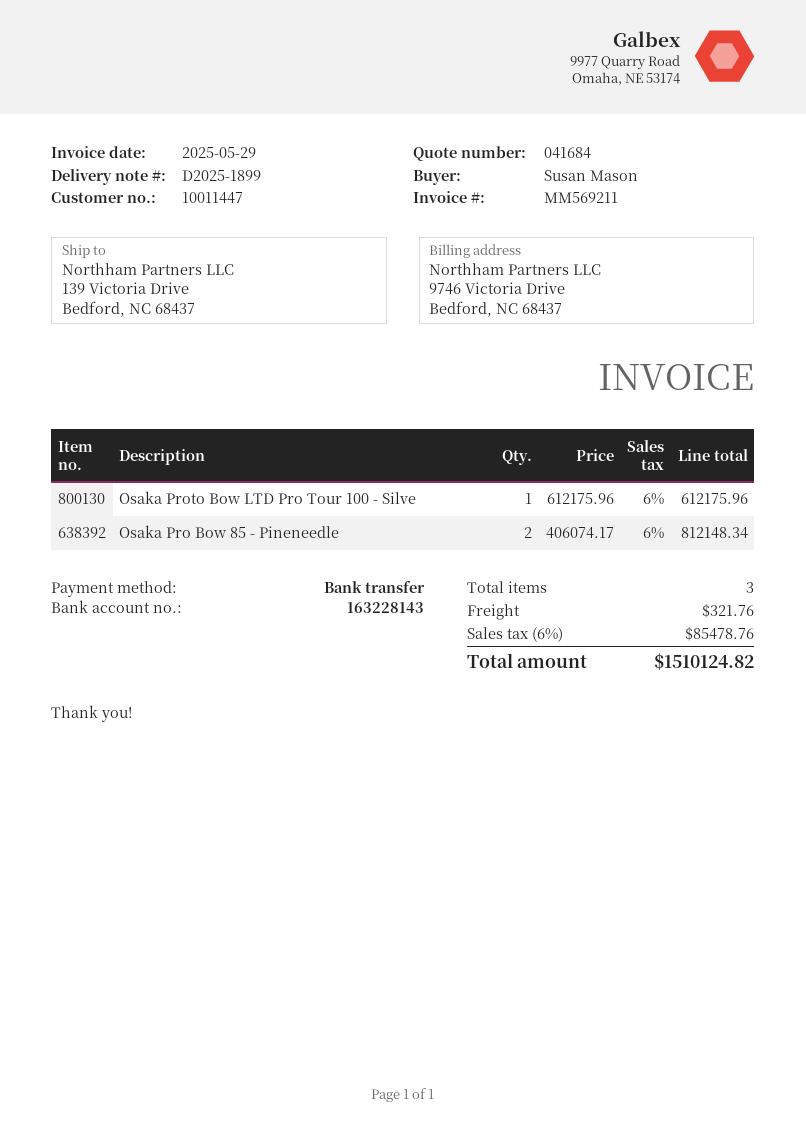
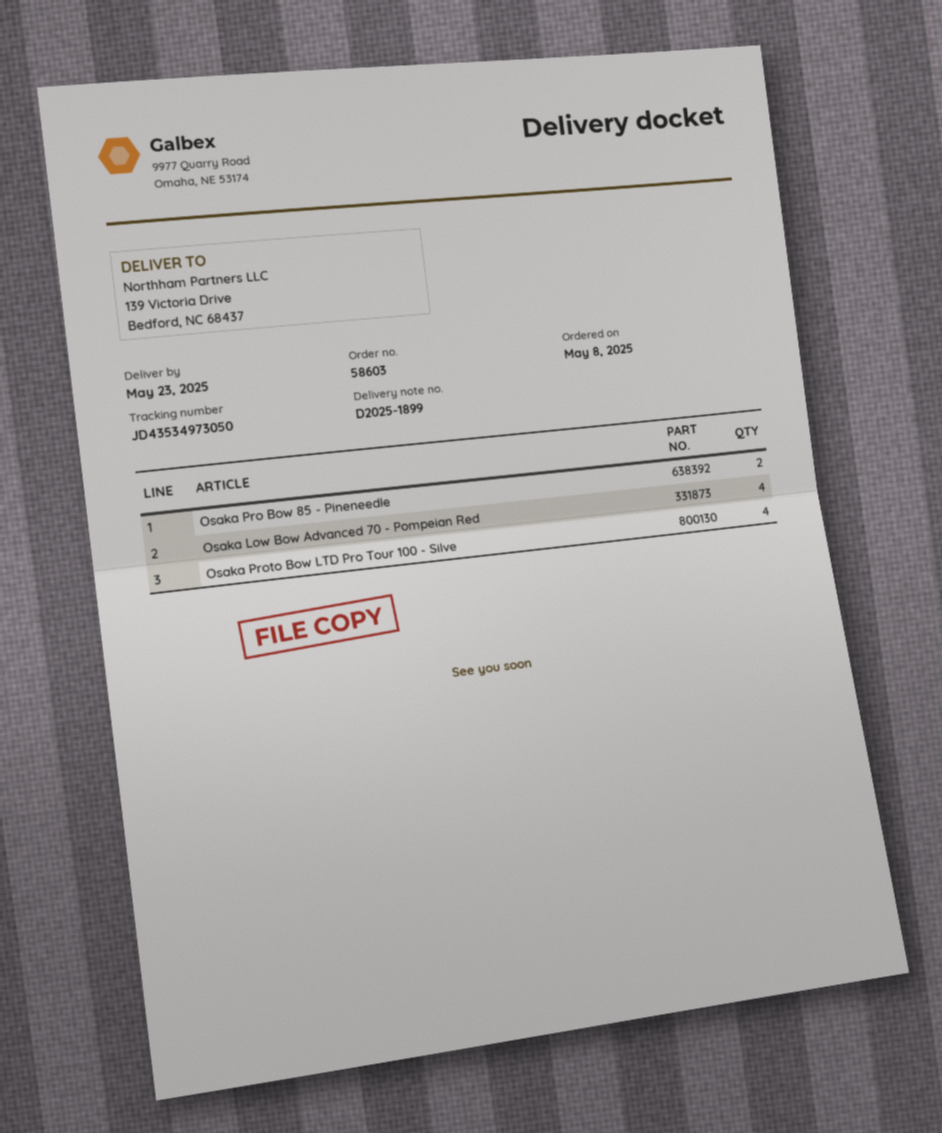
Osaka Proto Bow LTD Pro Tour 100 - Silve: 1 -> 4
Osaka Low Bow Advanced 70 - Pompeian Red: none -> 4

